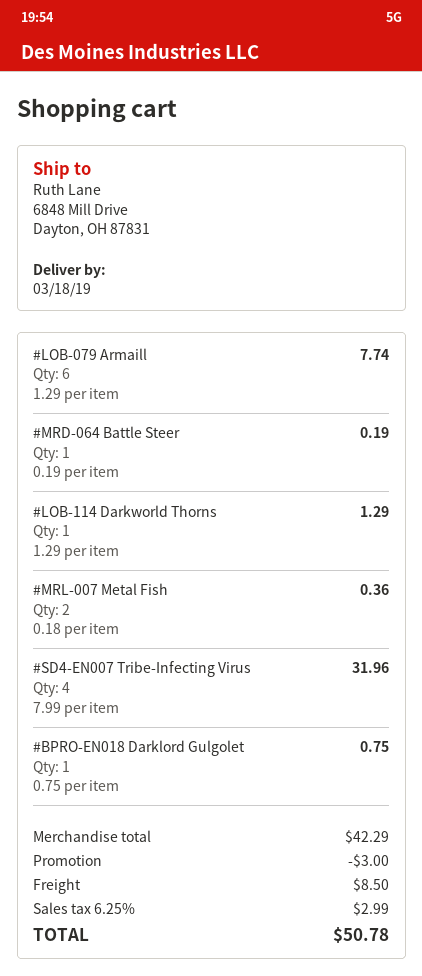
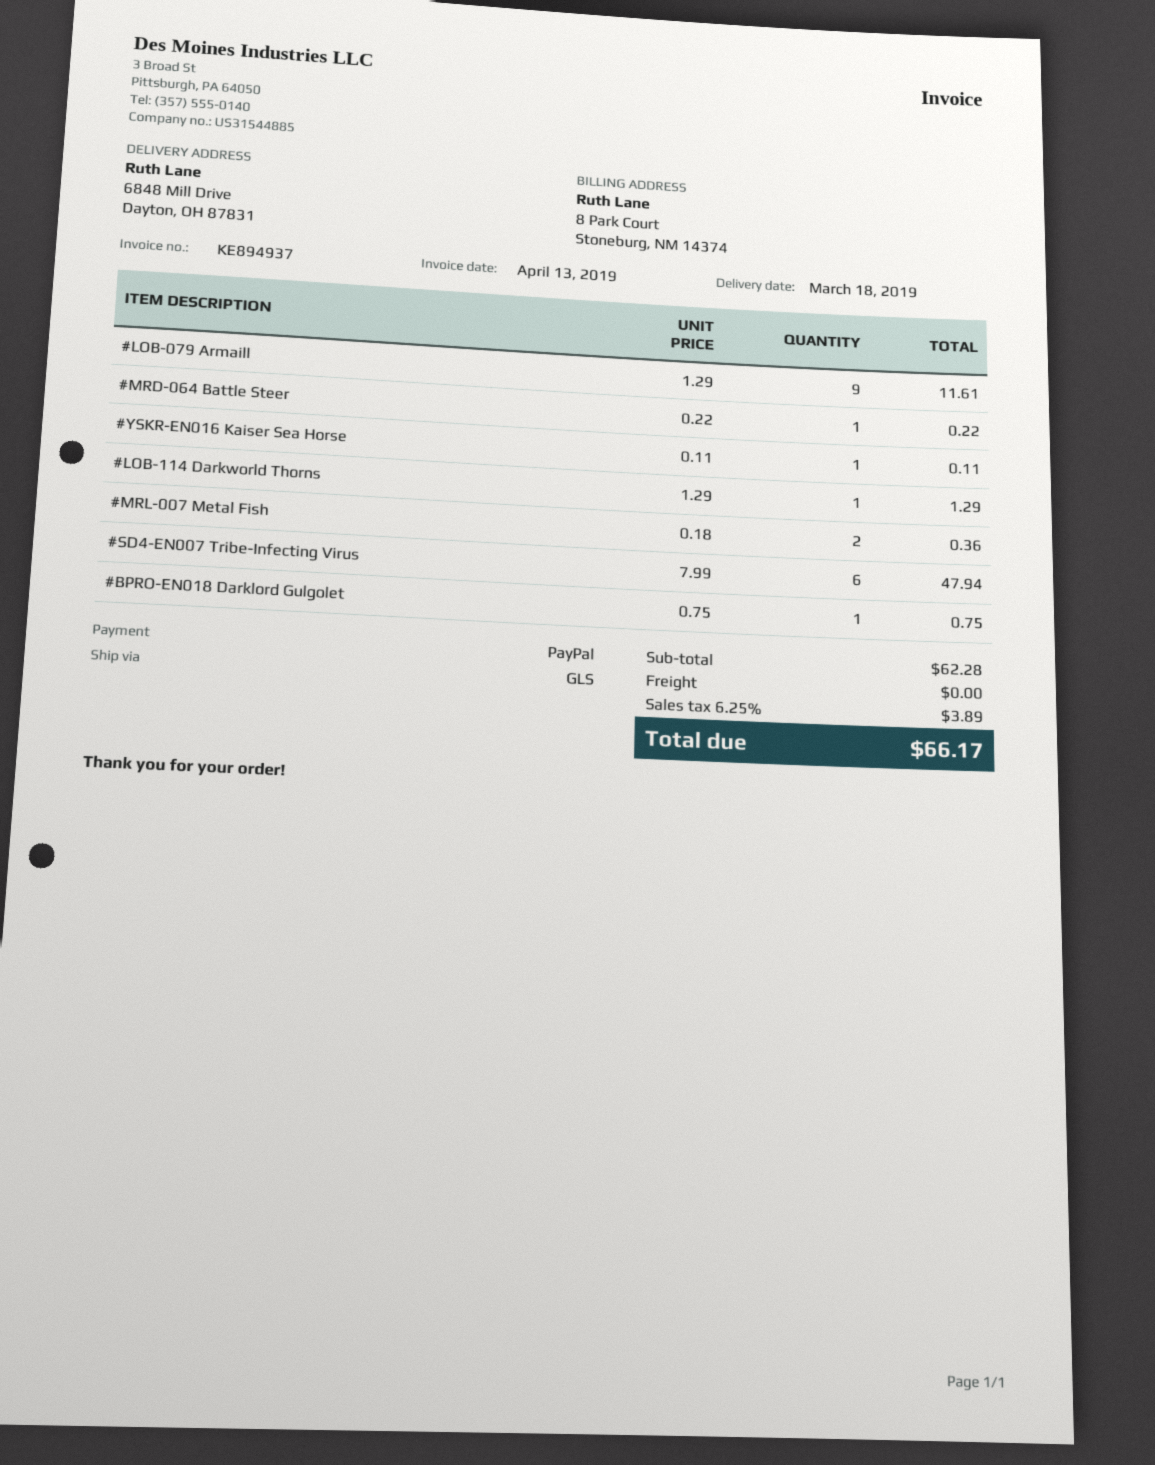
#LOB-079 Armaill: 6 x 1.29 = 7.74 -> 9 x 1.29 = 11.61
#MRD-064 Battle Steer: 1 x 0.19 = 0.19 -> 1 x 0.22 = 0.22
#SD4-EN007 Tribe-Infecting Virus: 4 x 7.99 = 31.96 -> 6 x 7.99 = 47.94
#YSKR-EN016 Kaiser Sea Horse: none -> 1 x 0.11 = 0.11
subtotal: 42.29 -> 62.28
discount: 3.00 -> none
shipping: 8.50 -> 0.00
tax: 6.25% = 2.99 -> 6.25% = 3.89
total: 50.78 -> 66.17

